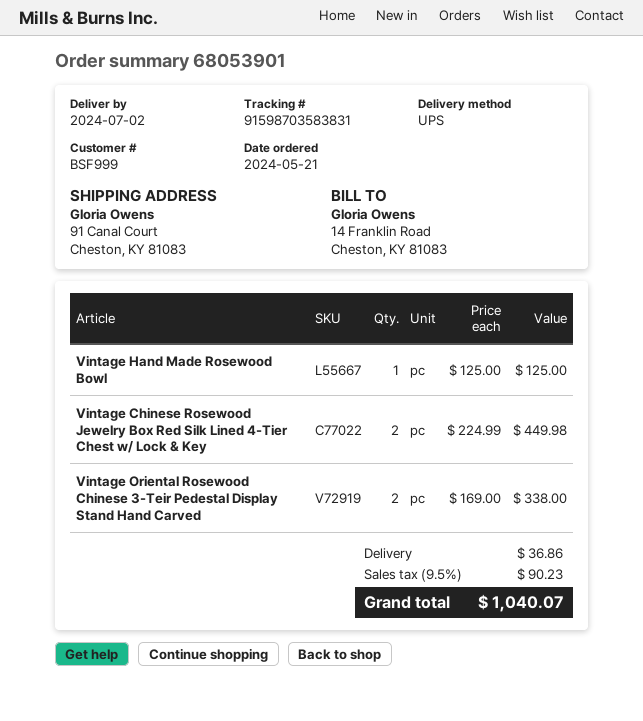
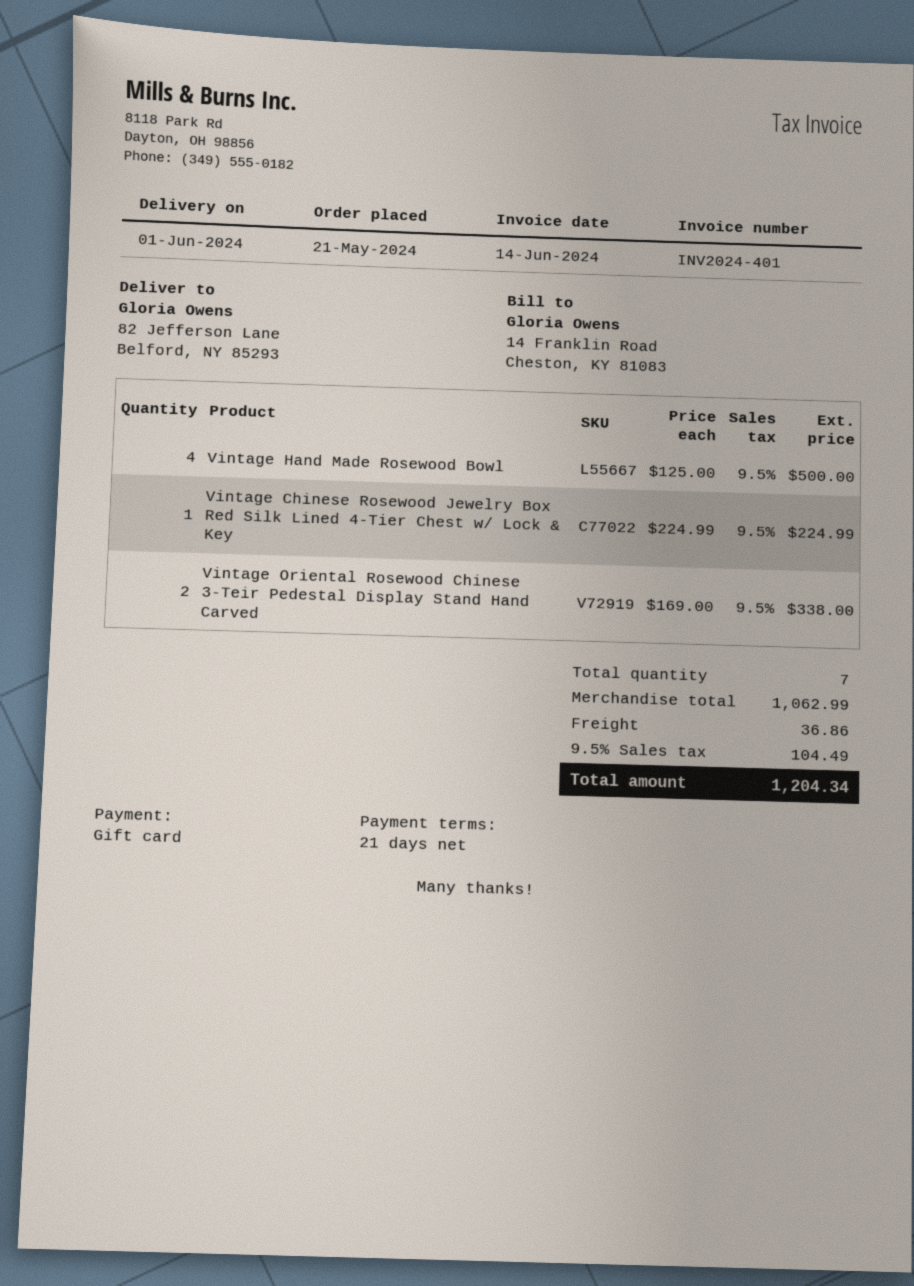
delivery date: 2024-07-02 -> 2024-06-01
ship to: 91 Canal Court, Cheston, KY 81083 -> 82 Jefferson Lane, Belford, NY 85293
Vintage Hand Made Rosewood Bowl: 1 x 125.00 = 125.00 -> 4 x 125.00 = 500.00
Vintage Chinese Rosewood Jewelry Box Red Silk Lined 4-Tier Chest w/ Lock & Key: 2 x 224.99 = 449.98 -> 1 x 224.99 = 224.99
tax: 9.5% = 90.23 -> 9.5% = 104.49
total: 1040.07 -> 1204.34

